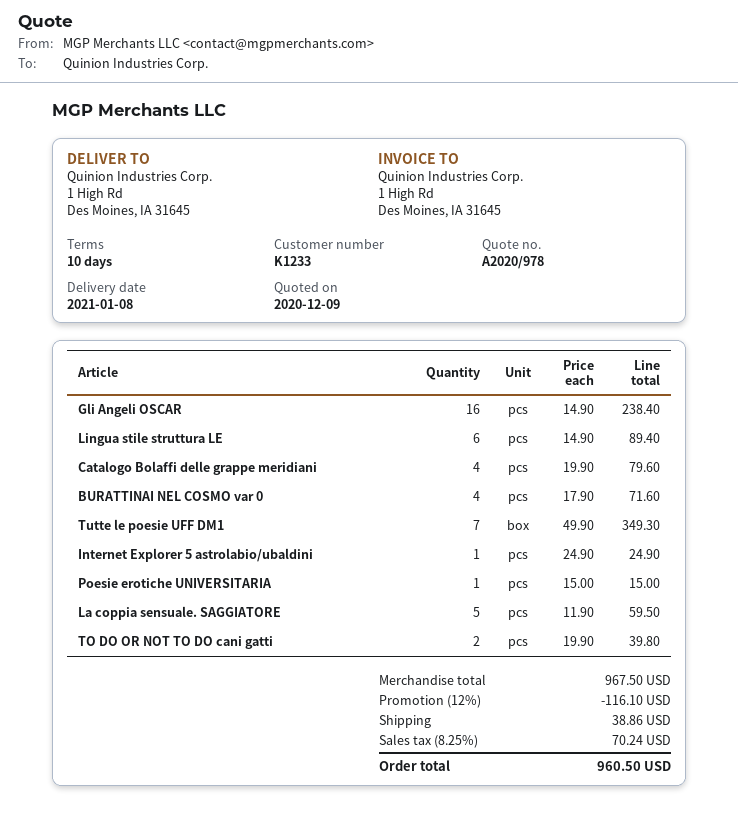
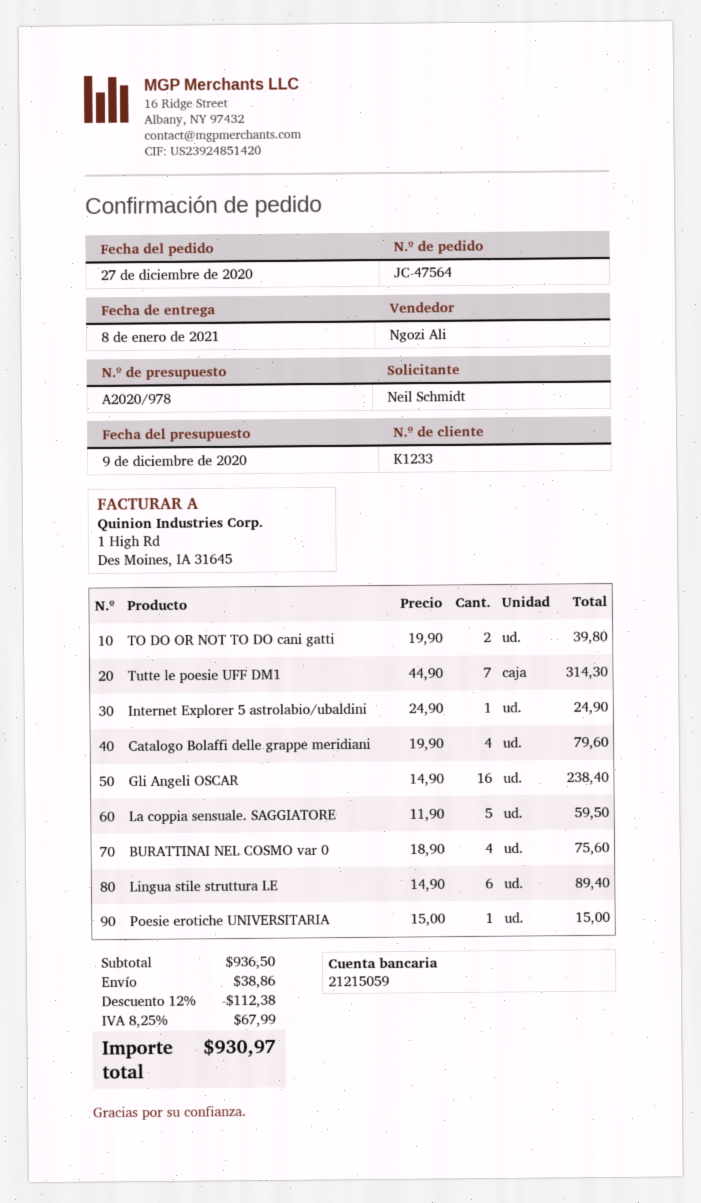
BURATTINAI NEL COSMO var 0: 4 x 17.90 = 71.60 -> 4 x 18.90 = 75.60
Tutte le poesie UFF DM1: 7 x 49.90 = 349.30 -> 7 x 44.90 = 314.30
subtotal: 967.50 -> 936.50
discount: 12% = 116.10 -> 12% = 112.38
tax: 8.25% = 70.24 -> 8.25% = 67.99
total: 960.50 -> 930.97

